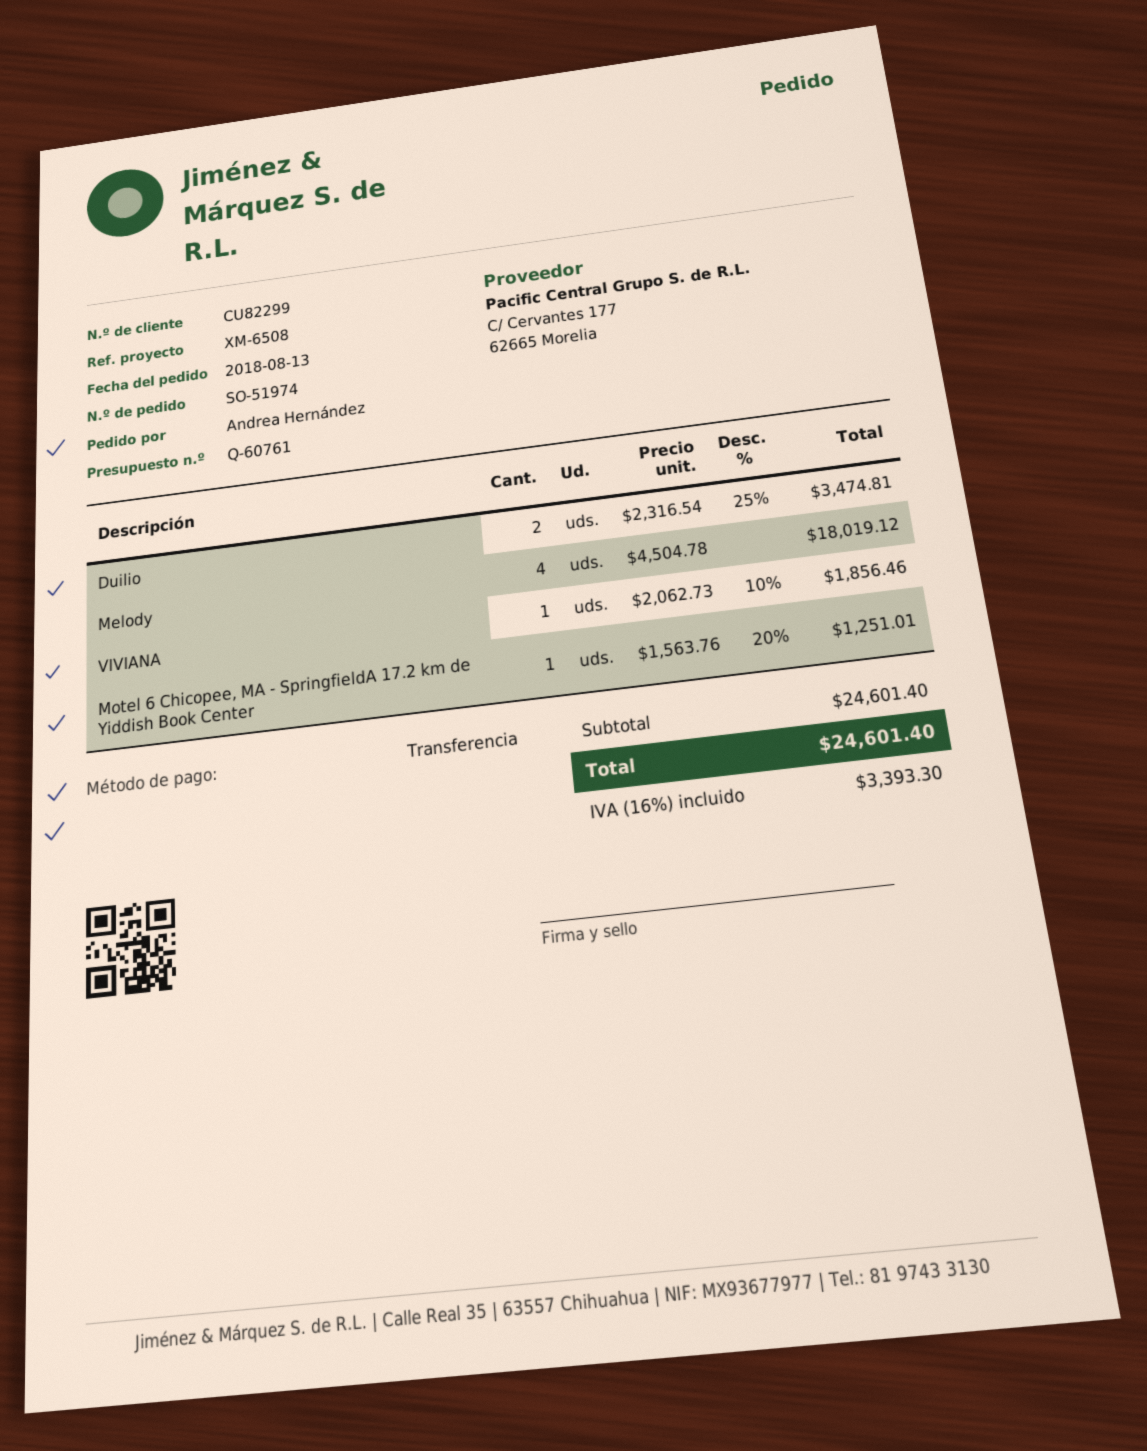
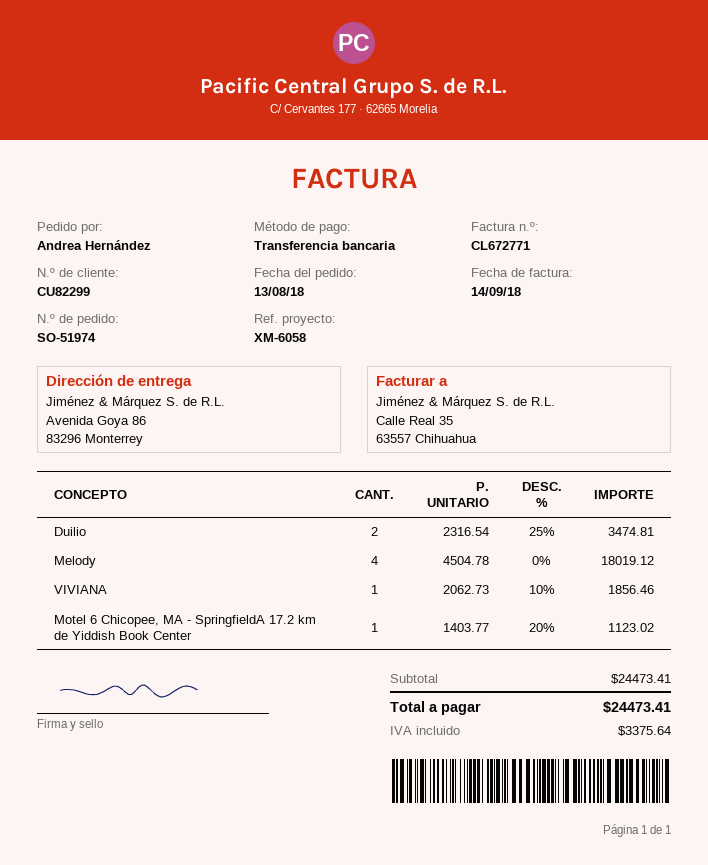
reference: XM-6508 -> XM-6058
Motel 6 Chicopee, MA - SpringfieldA 17.2 km de Yiddish Book Center: 1 x 1563.76 - 20% = 1251.01 -> 1 x 1403.77 - 20% = 1123.02
subtotal: 24601.40 -> 24473.41
tax: 3393.30 -> 3375.64
total: 24601.40 -> 24473.41

